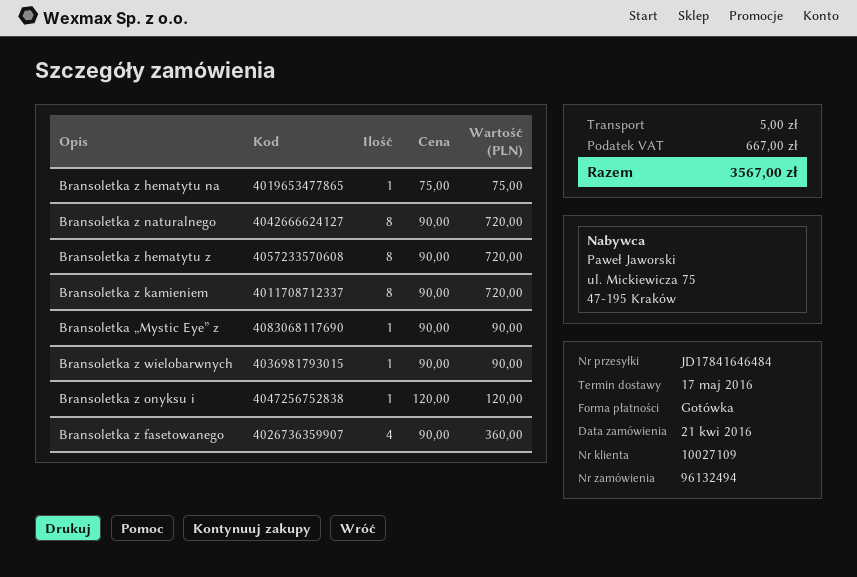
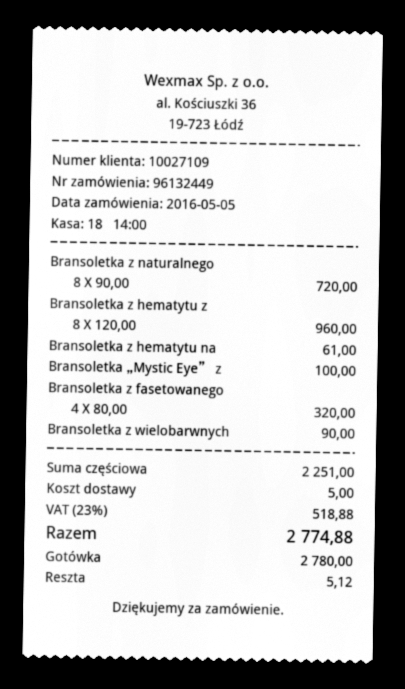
order number: 96132494 -> 96132449
order date: 2016-04-21 -> 2016-05-05
Bransoletka z hematytu na: 1 x 75.00 = 75.00 -> 1 x 61.00 = 61.00
Bransoletka z hematytu z: 8 x 90.00 = 720.00 -> 8 x 120.00 = 960.00
Bransoletka z kamieniem: 8 x 90.00 = 720.00 -> none
Bransoletka „Mystic Eye” z: 1 x 90.00 = 90.00 -> 1 x 100.00 = 100.00
Bransoletka z onyksu i: 1 x 120.00 = 120.00 -> none
Bransoletka z fasetowanego: 4 x 90.00 = 360.00 -> 4 x 80.00 = 320.00
tax: 667.00 -> 518.88
total: 3567.00 -> 2774.88

